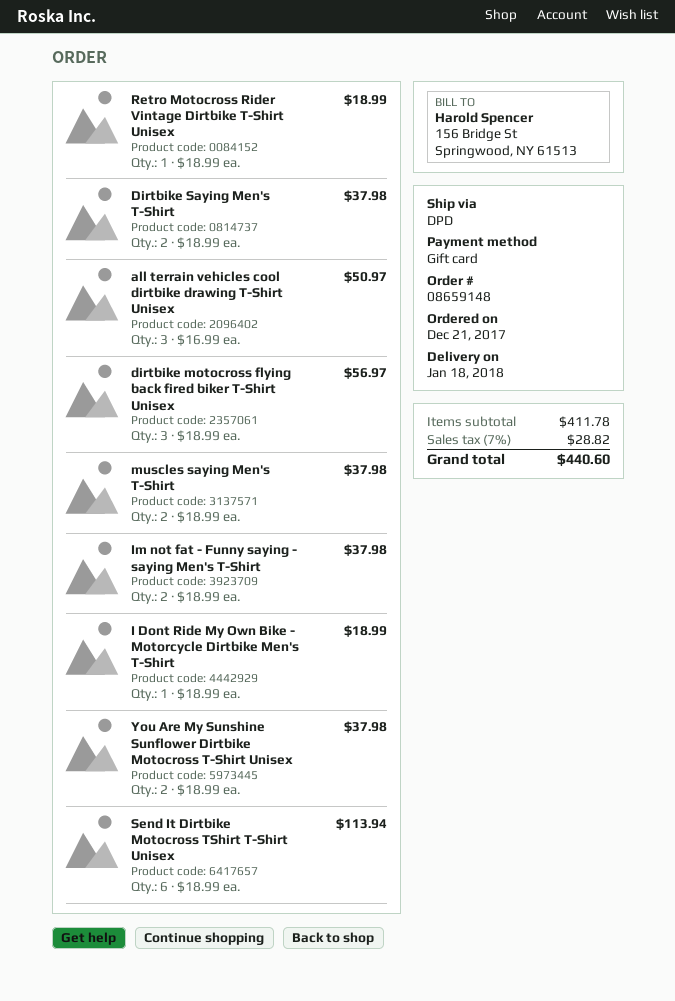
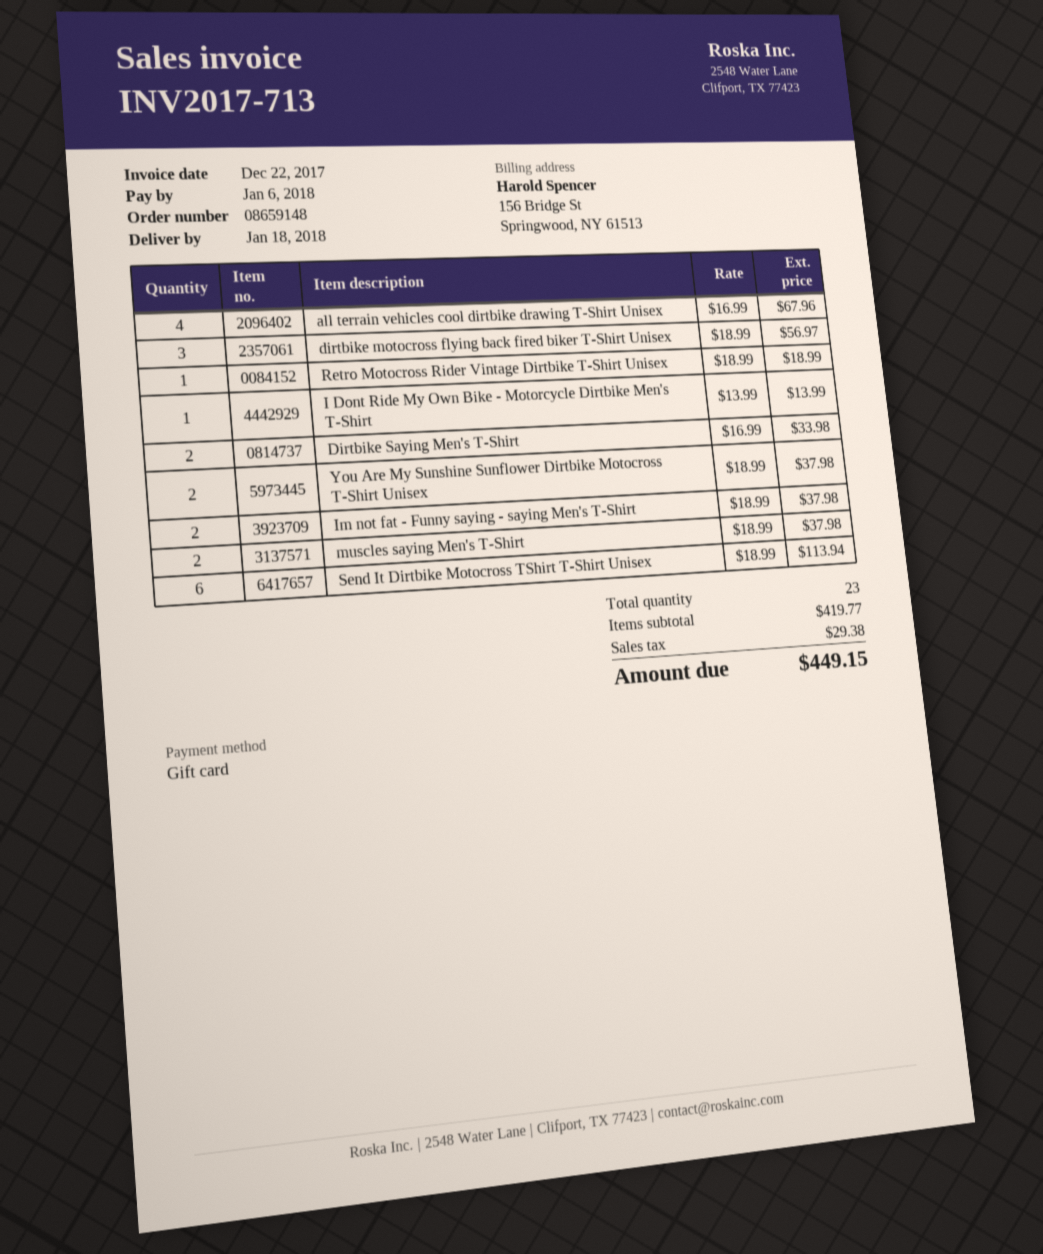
Dirtbike Saying Men's T-Shirt: 2 x 18.99 = 37.98 -> 2 x 16.99 = 33.98
all terrain vehicles cool dirtbike drawing T-Shirt Unisex: 3 x 16.99 = 50.97 -> 4 x 16.99 = 67.96
I Dont Ride My Own Bike - Motorcycle Dirtbike Men's T-Shirt: 1 x 18.99 = 18.99 -> 1 x 13.99 = 13.99
subtotal: 411.78 -> 419.77
tax: 28.82 -> 29.38
total: 440.60 -> 449.15

